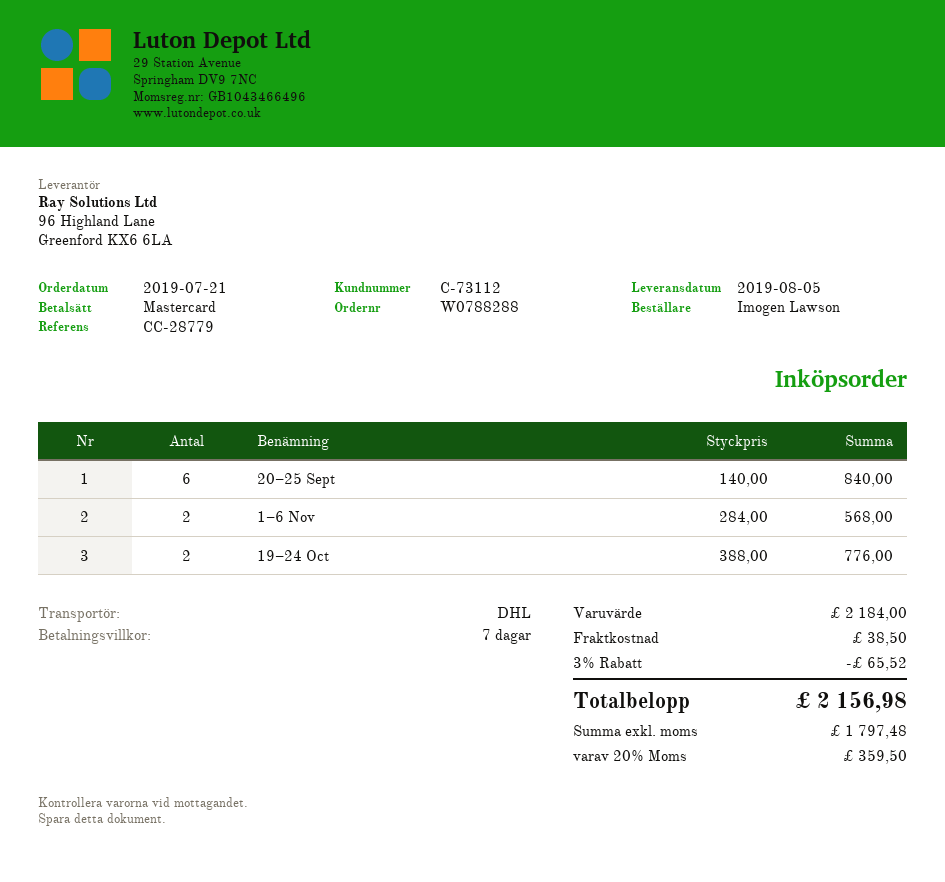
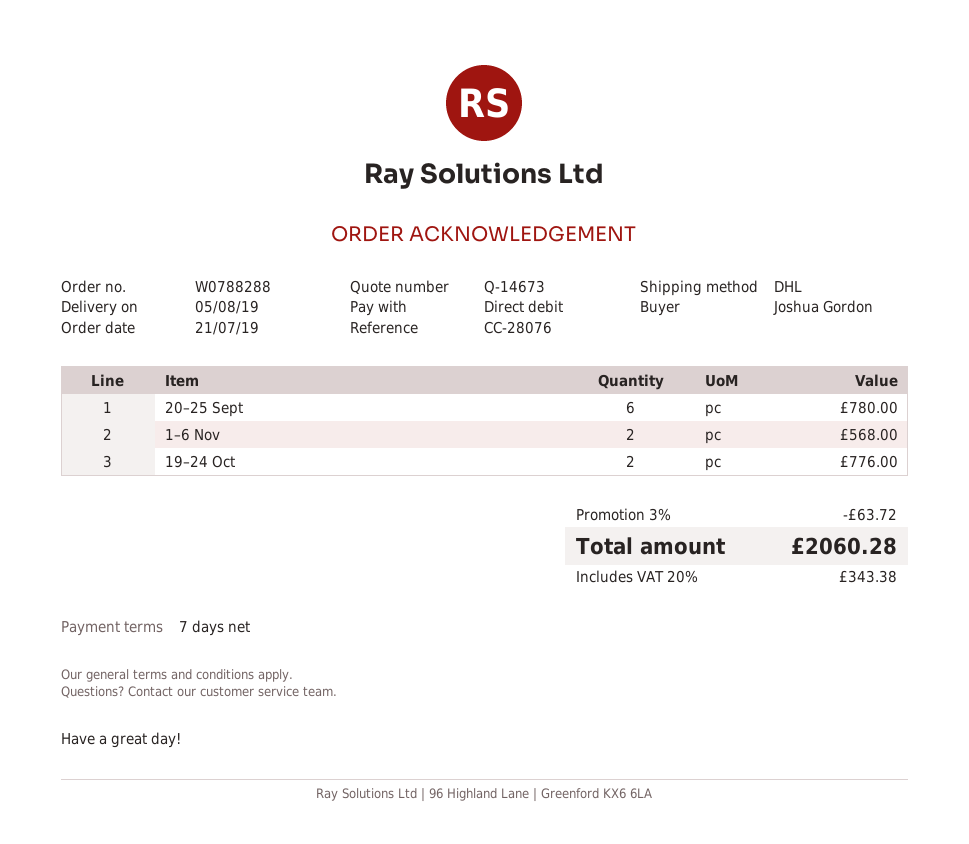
reference: CC-28779 -> CC-28076
ordered by: Imogen Lawson -> Joshua Gordon
payment method: Mastercard -> direct debit
20–25 Sept: 6 for 840.00 -> 6 for 780.00
discount: 3% = 65.52 -> 3% = 63.72
shipping: 38.50 -> none
tax: 20% = 359.50 -> 20% = 343.38
total: 2156.98 -> 2060.28

